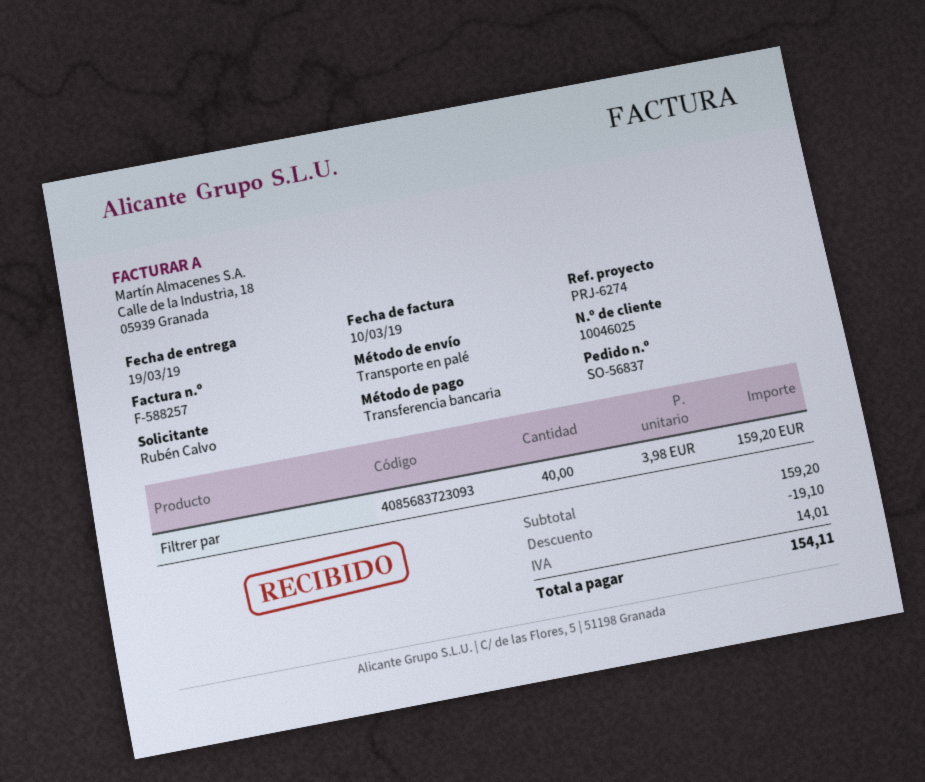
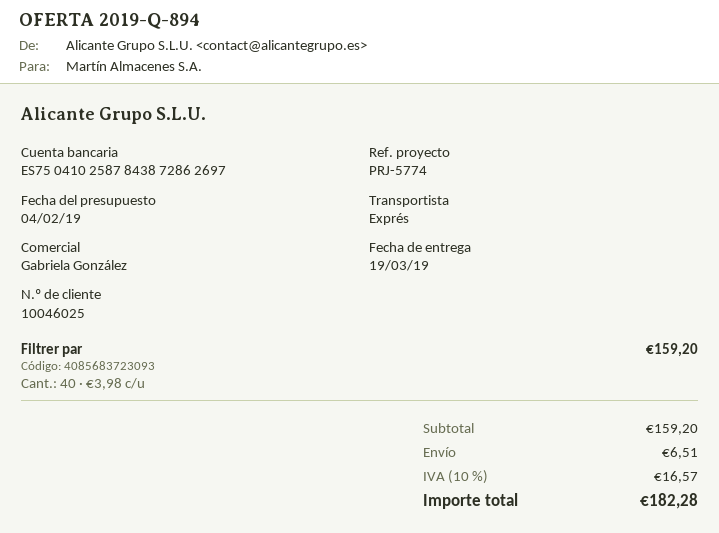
reference: PRJ-6274 -> PRJ-5774
shipping method: pallet freight -> express
discount: 19.10 -> none
shipping: none -> 6.51
tax: 14.01 -> 16.57
total: 154.11 -> 182.28

